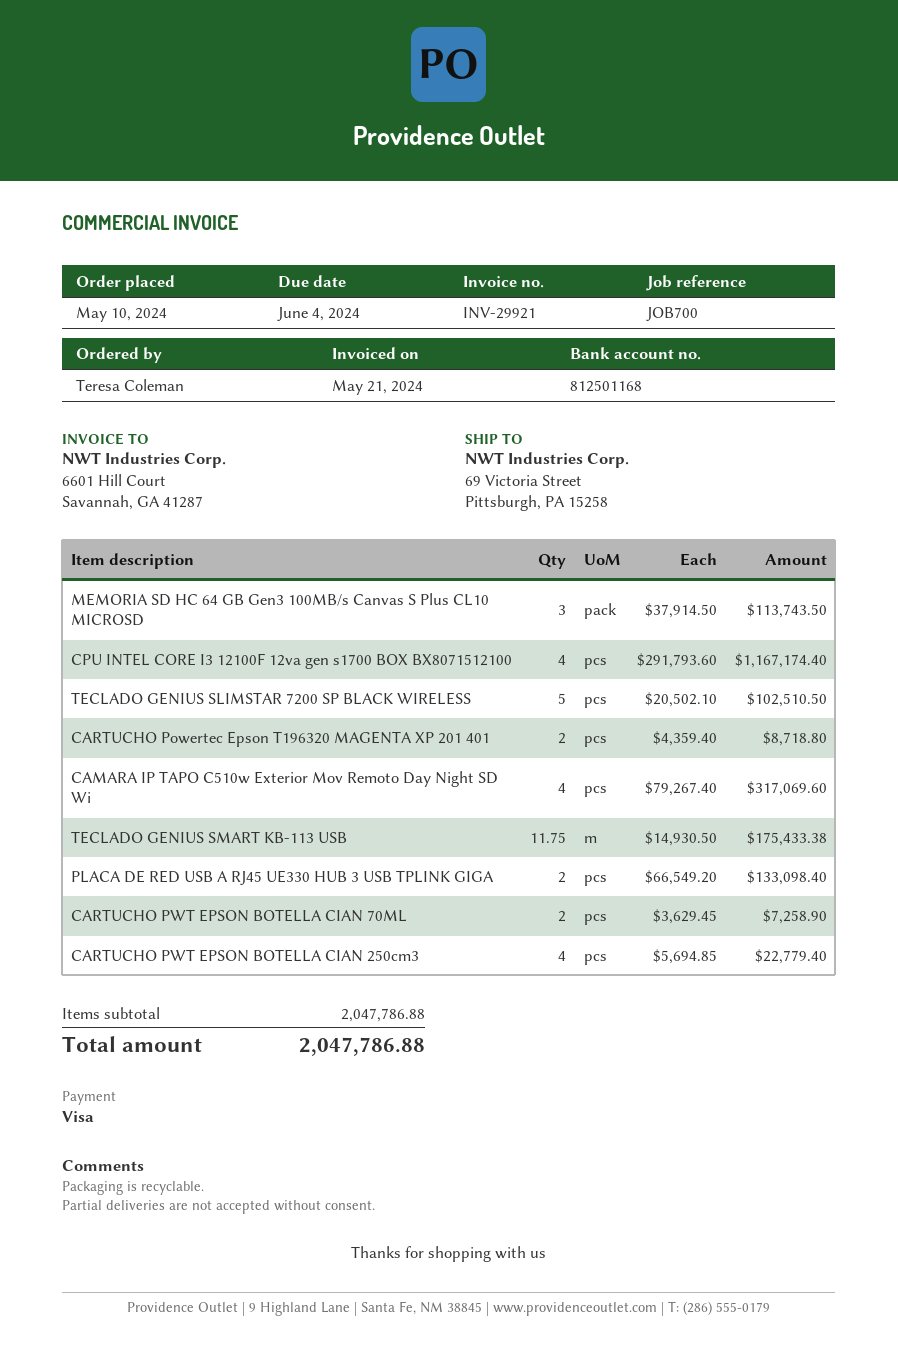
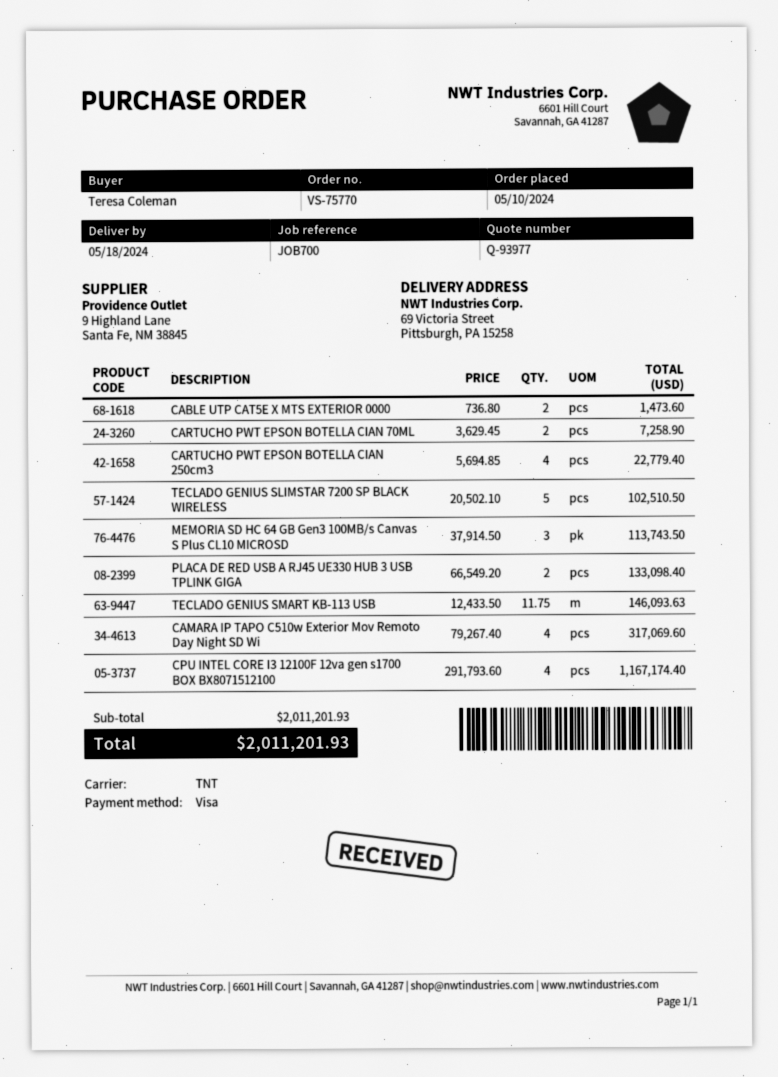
CARTUCHO Powertec Epson T196320 MAGENTA XP 201 401: 2 x 4359.40 = 8718.80 -> none
TECLADO GENIUS SMART KB-113 USB: 11.75 x 14930.50 = 175433.38 -> 11.75 x 12433.50 = 146093.63
CABLE UTP CAT5E X MTS EXTERIOR 0000: none -> 2 x 736.80 = 1473.60
subtotal: 2047786.88 -> 2011201.93
total: 2047786.88 -> 2011201.93

